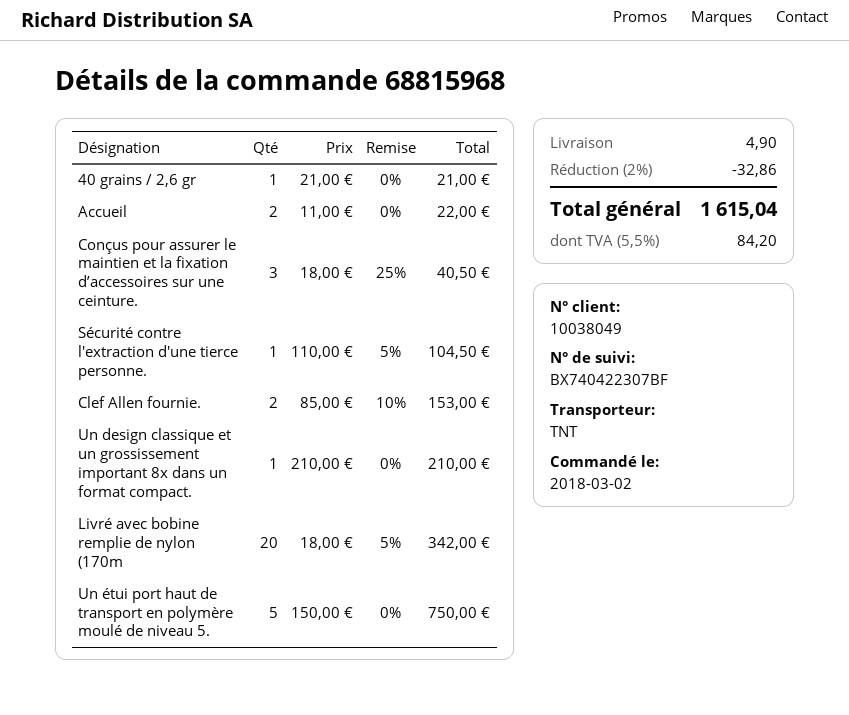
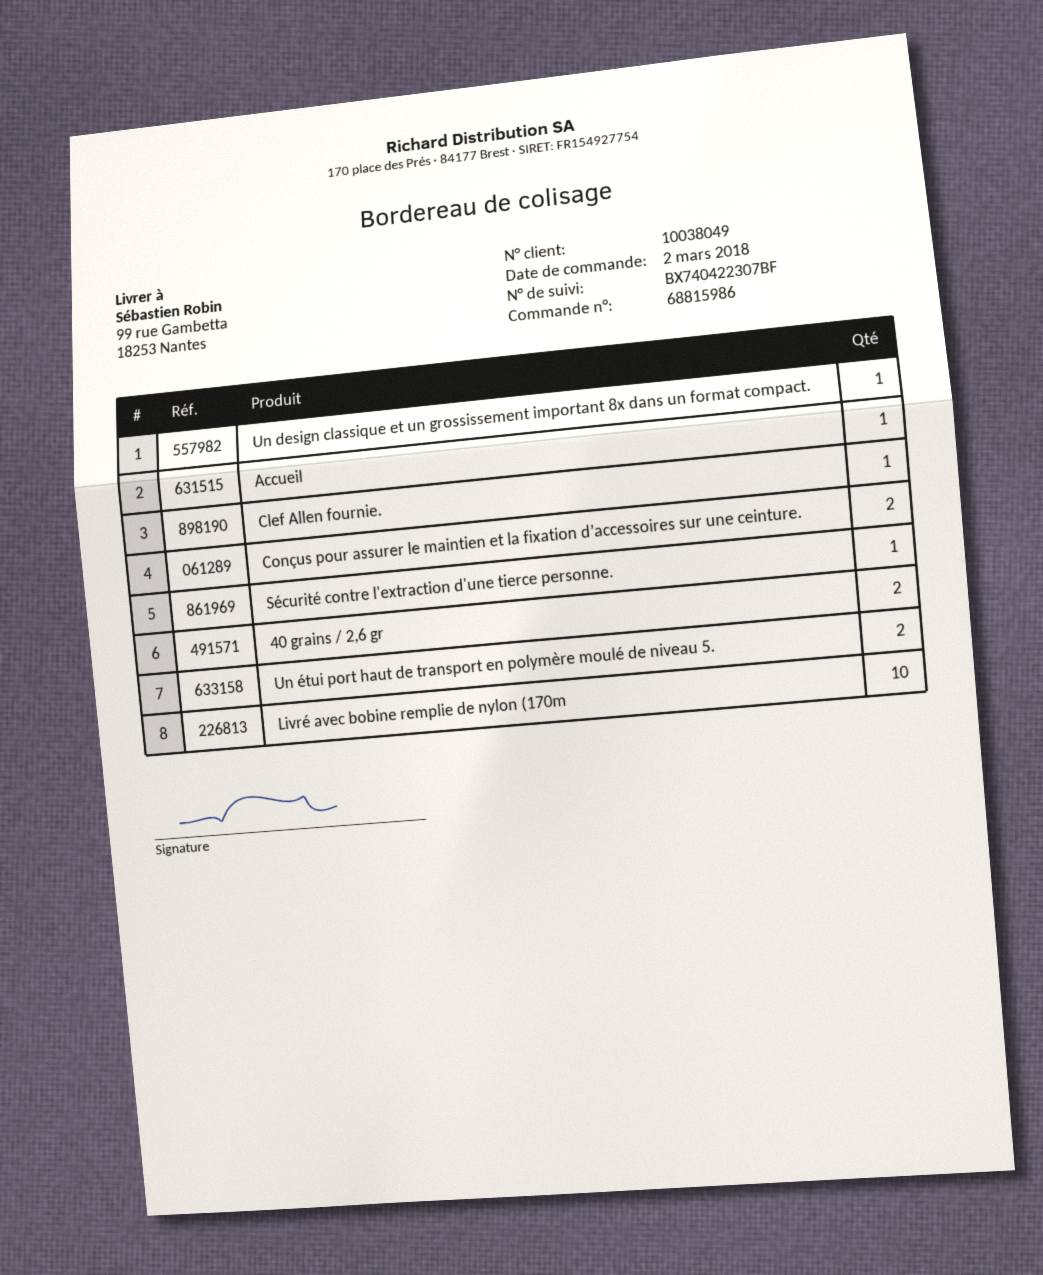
order number: 68815968 -> 68815986
40 grains / 2,6 gr: 1 -> 2
Accueil: 2 -> 1
Conçus pour assurer le maintien et la fixation d’accessoires sur une ceinture.: 3 -> 2
Clef Allen fournie.: 2 -> 1
Livré avec bobine remplie de nylon (170m: 20 -> 10
Un étui port haut de transport en polymère moulé de niveau 5.: 5 -> 2

